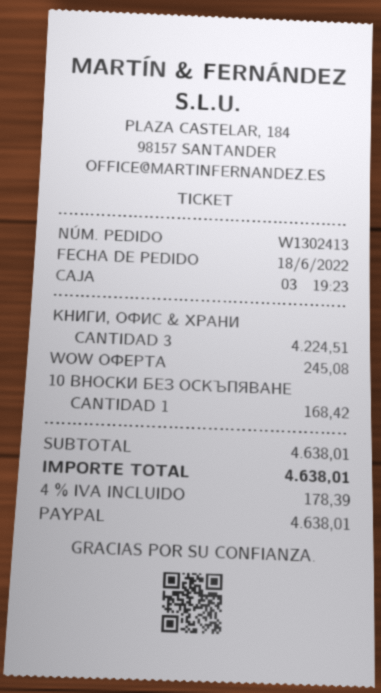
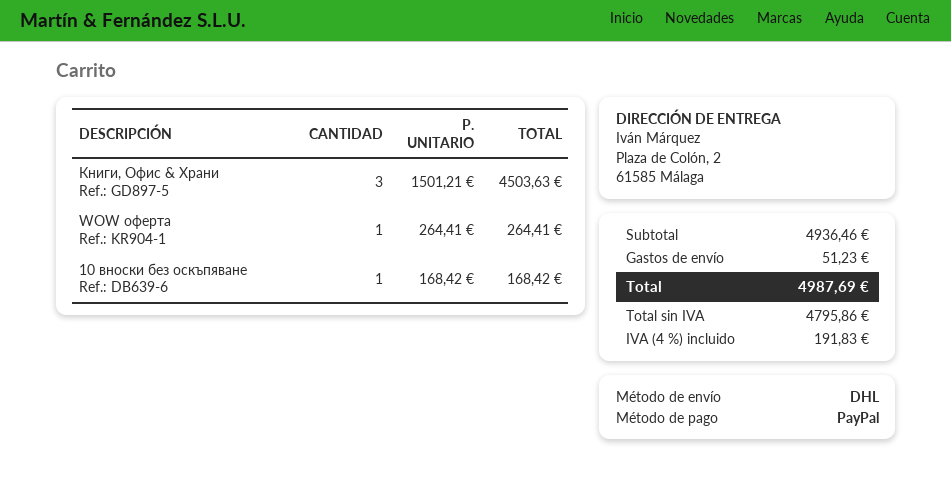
КНИГИ, ОФИС & ХРАНИ: 3 for 4224.51 -> 3 for 4503.63
WOW ОФЕРТА: 1 for 245.08 -> 1 for 264.41
subtotal: 4638.01 -> 4936.46
shipping: none -> 51.23
tax: 4% = 178.39 -> 4% = 191.83
total: 4638.01 -> 4987.69

